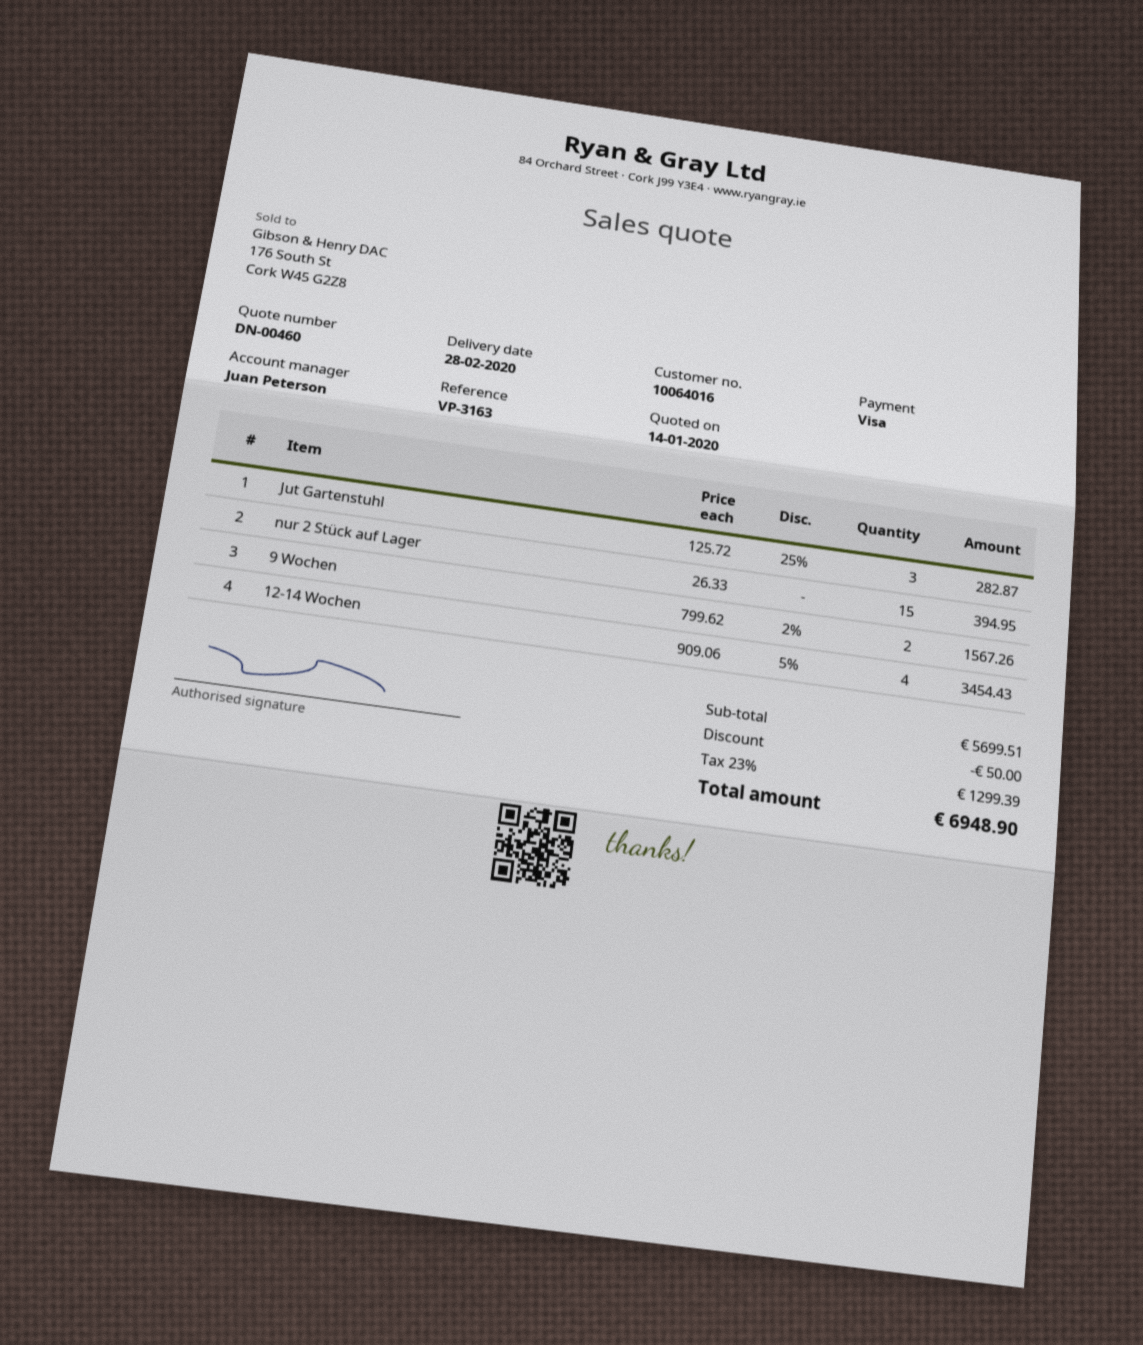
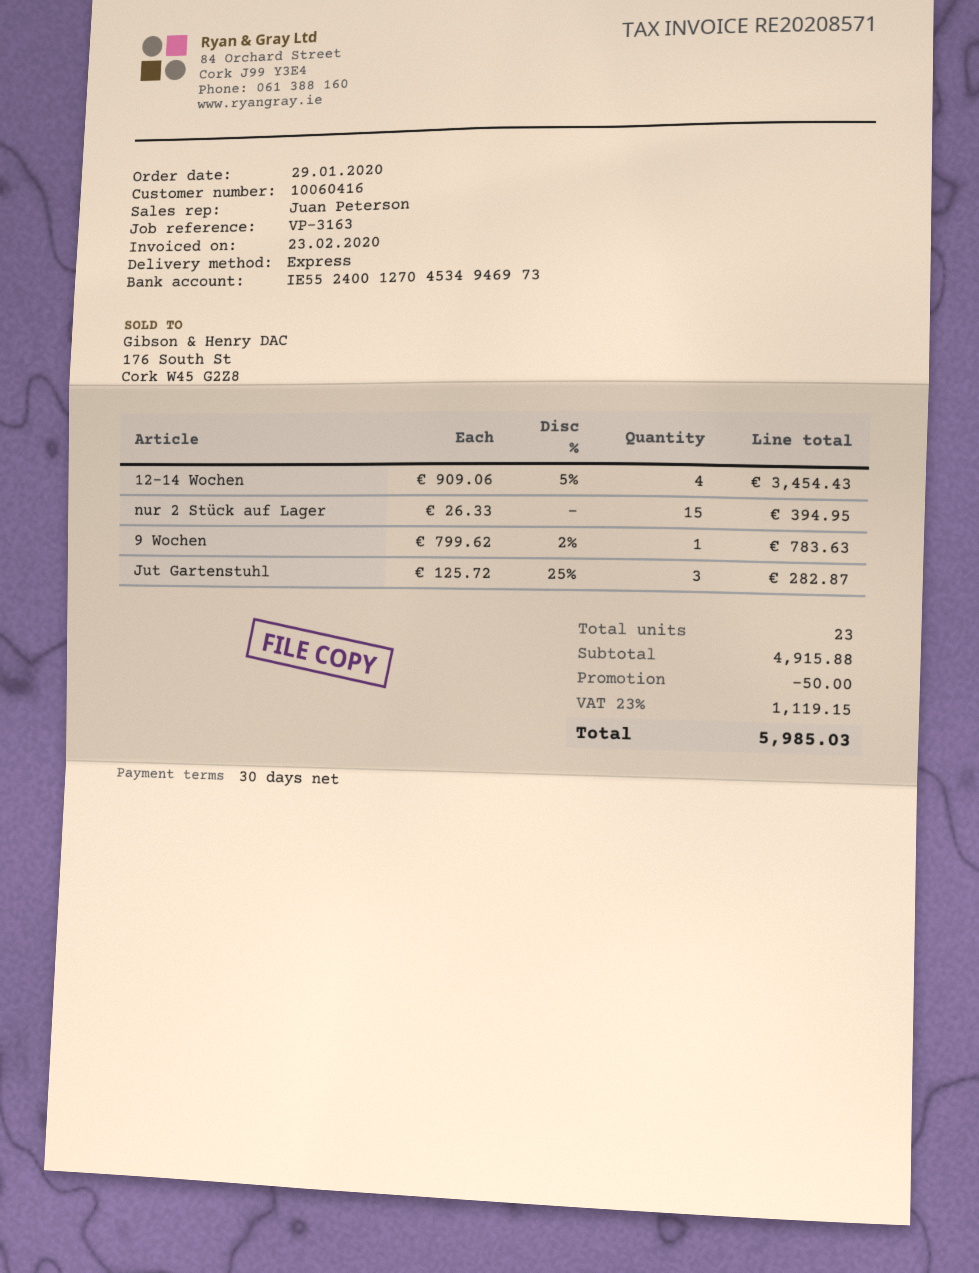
customer number: 10064016 -> 10060416
9 Wochen: 2 x 799.62 - 2% = 1567.26 -> 1 x 799.62 - 2% = 783.63
subtotal: 5699.51 -> 4915.88
tax: 23% = 1299.39 -> 23% = 1119.15
total: 6948.90 -> 5985.03

